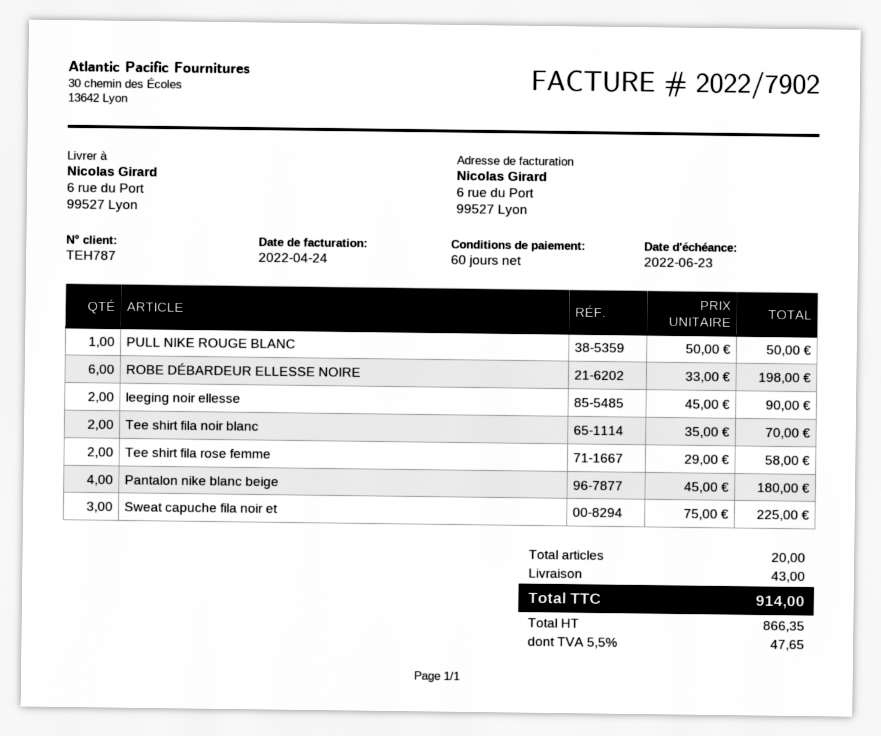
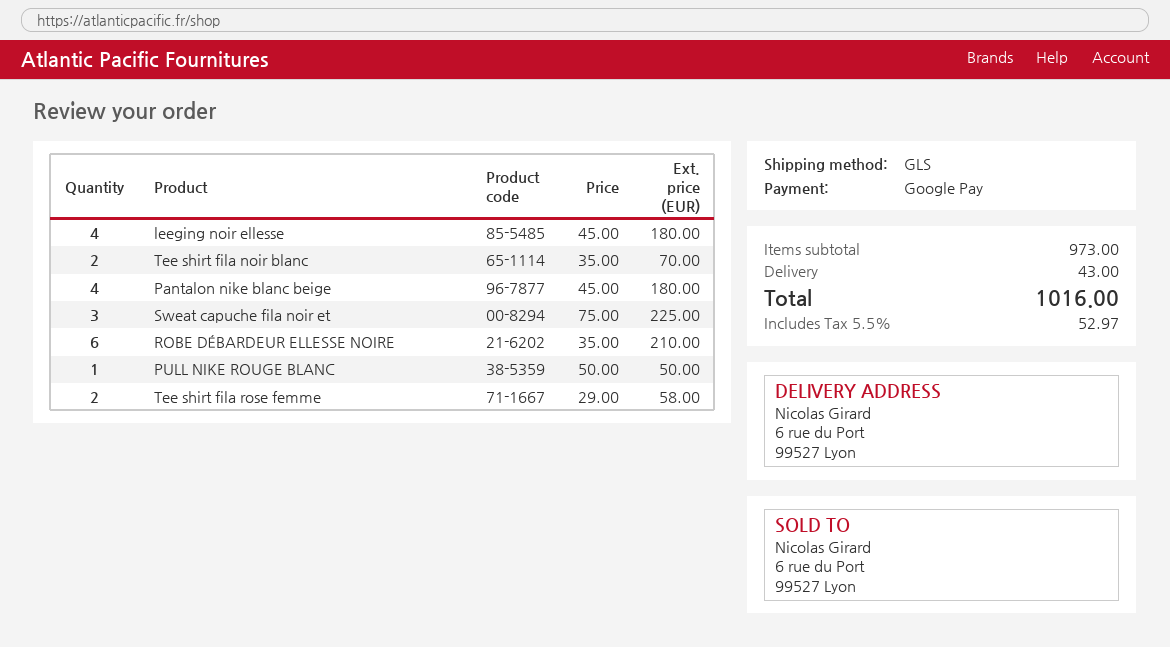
ROBE DÉBARDEUR ELLESSE NOIRE: 6 x 33.00 = 198.00 -> 6 x 35.00 = 210.00
leeging noir ellesse: 2 x 45.00 = 90.00 -> 4 x 45.00 = 180.00
tax: 5.5% = 47.65 -> 5.5% = 52.97
total: 914.00 -> 1016.00

